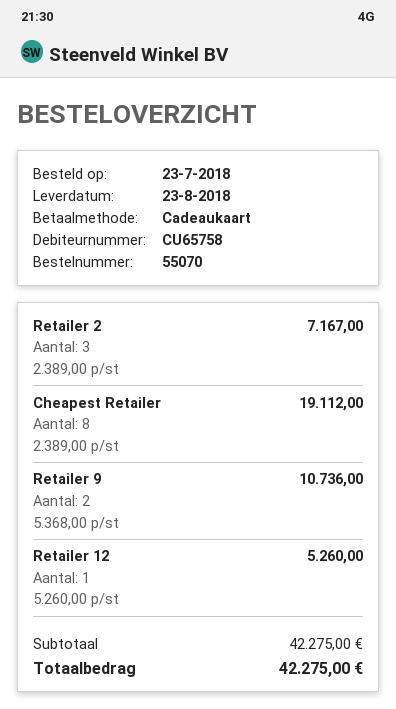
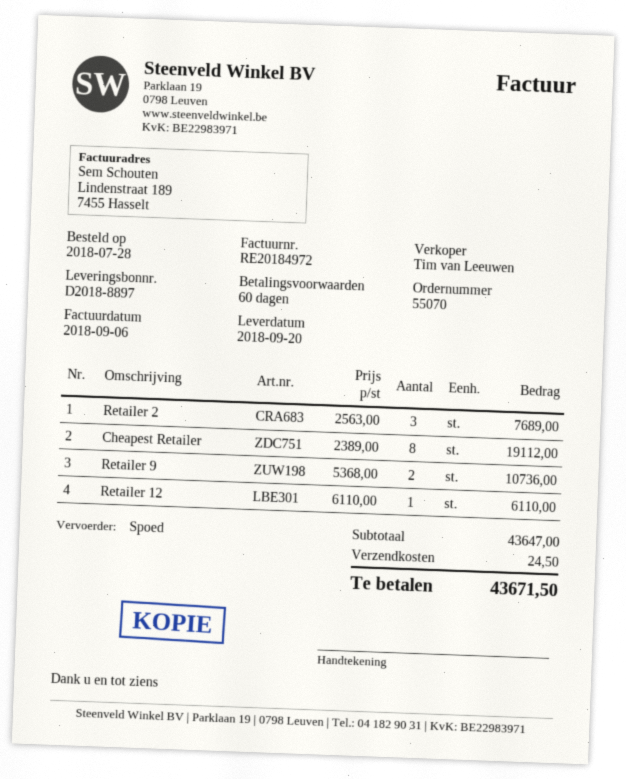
order date: 2018-07-23 -> 2018-07-28
delivery date: 2018-08-23 -> 2018-09-20
Retailer 2: 3 x 2389.00 = 7167.00 -> 3 x 2563.00 = 7689.00
Retailer 12: 1 x 5260.00 = 5260.00 -> 1 x 6110.00 = 6110.00
subtotal: 42275.00 -> 43647.00
shipping: none -> 24.50
total: 42275.00 -> 43671.50

